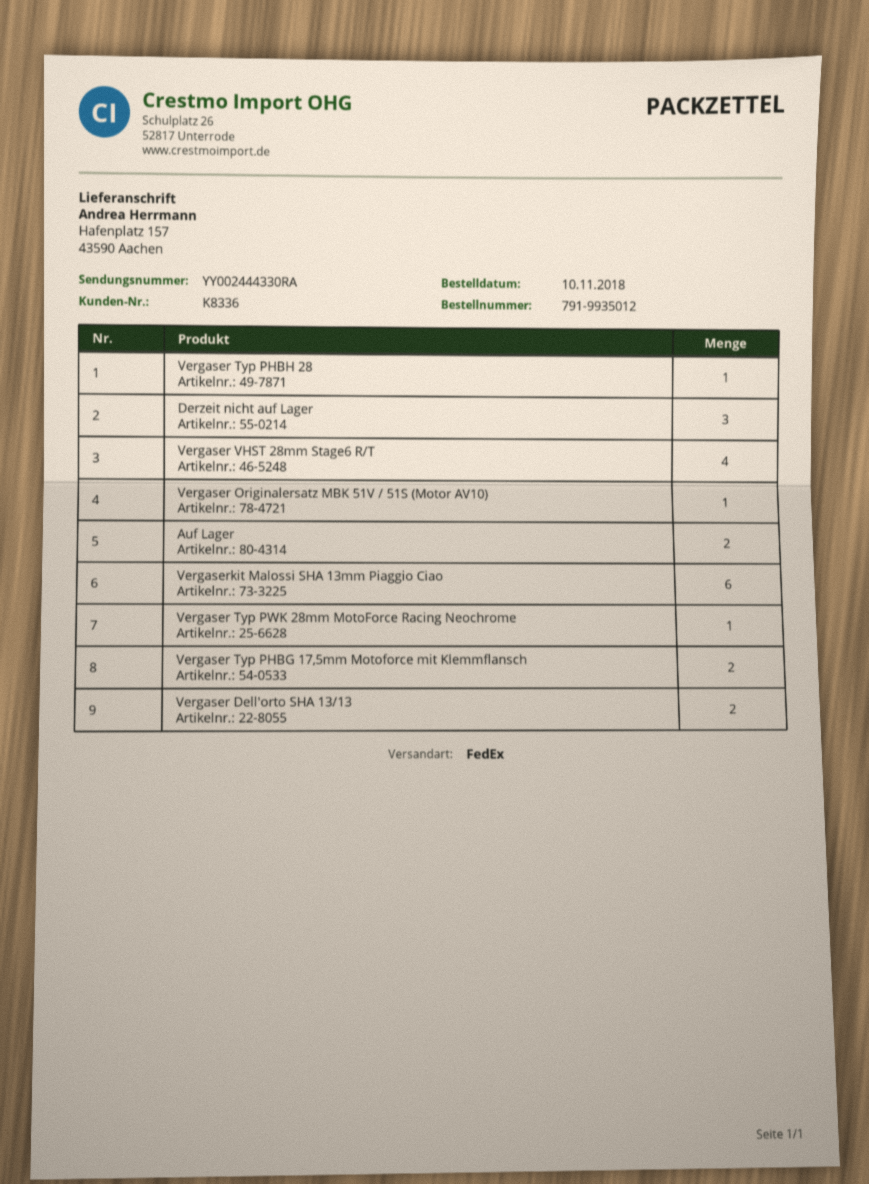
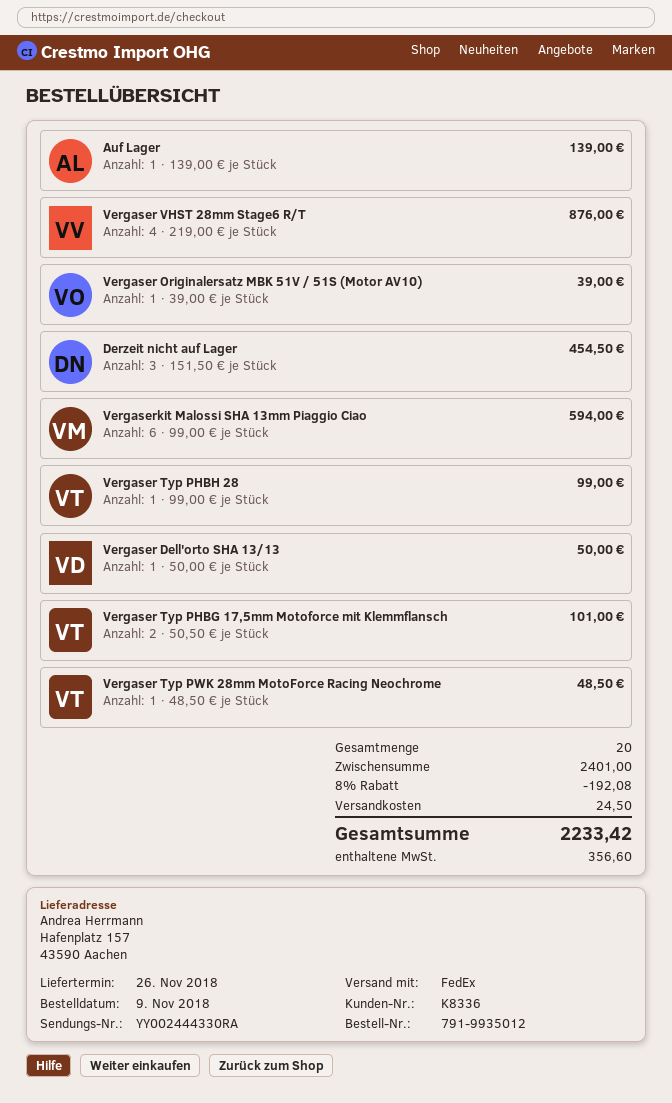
order date: 2018-11-10 -> 2018-11-09
Auf Lager: 2 -> 1
Vergaser Dell'orto SHA 13/13: 2 -> 1

